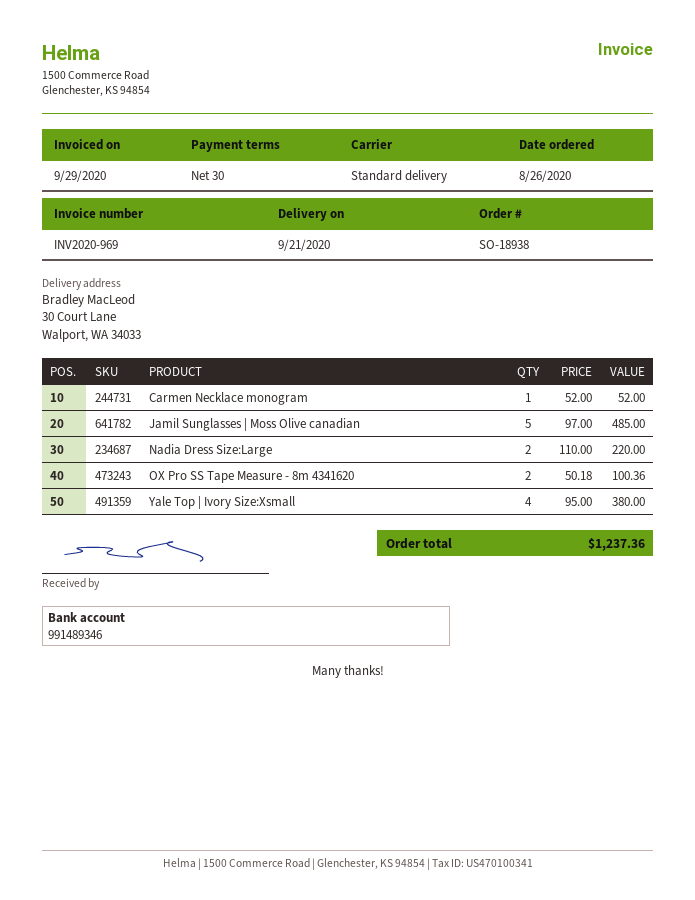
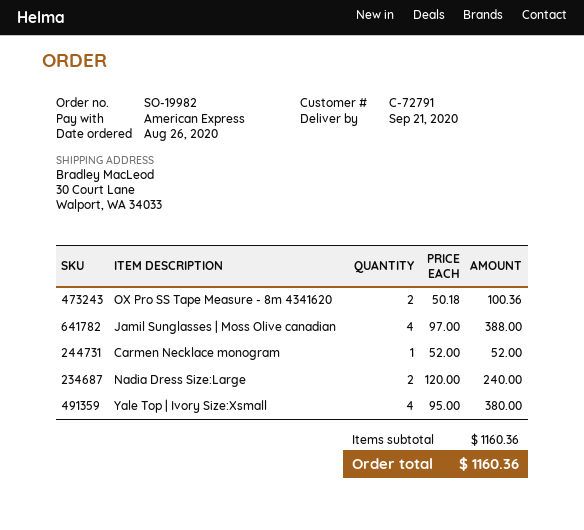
order number: SO-18938 -> SO-19982
Jamil Sunglasses | Moss Olive canadian: 5 x 97.00 = 485.00 -> 4 x 97.00 = 388.00
Nadia Dress Size:Large: 2 x 110.00 = 220.00 -> 2 x 120.00 = 240.00
total: 1237.36 -> 1160.36

